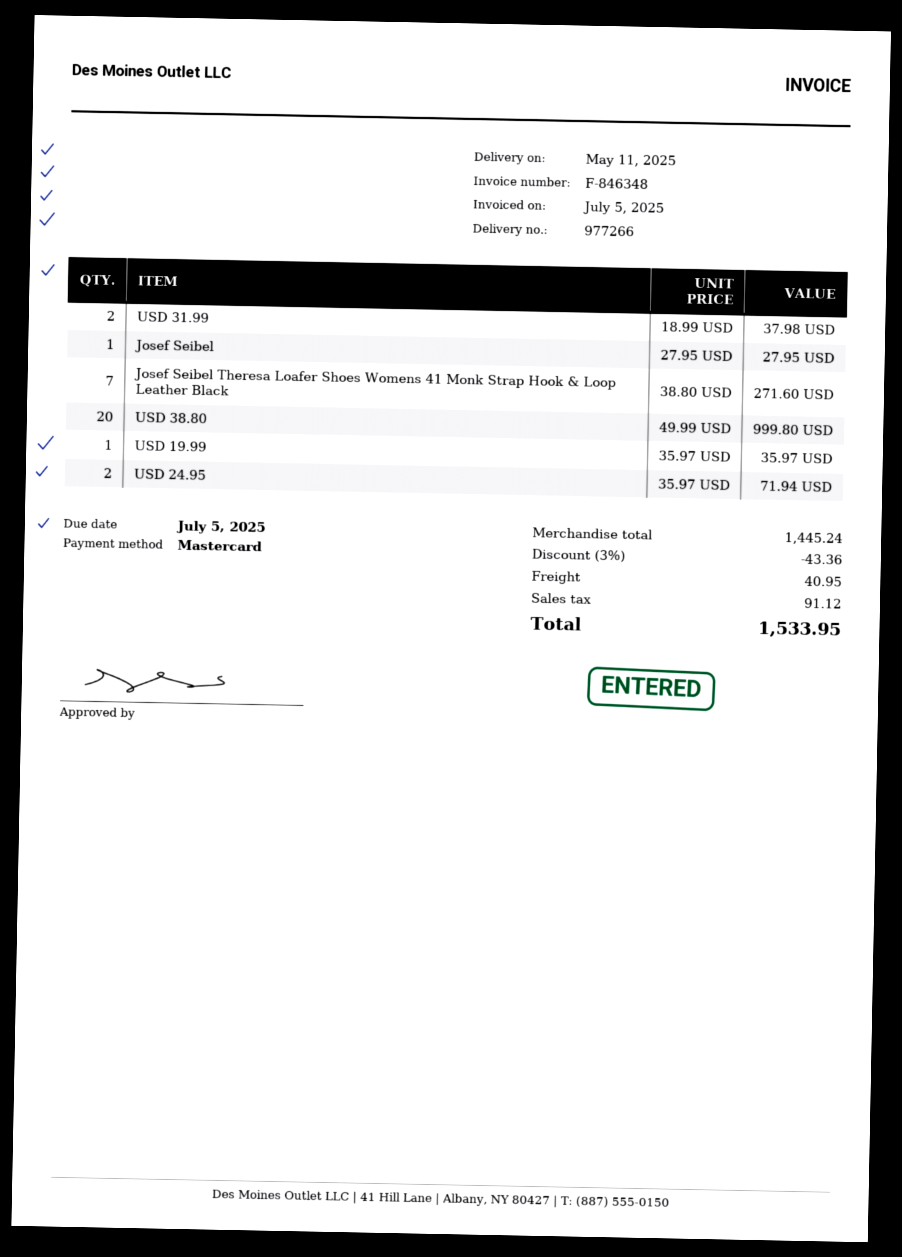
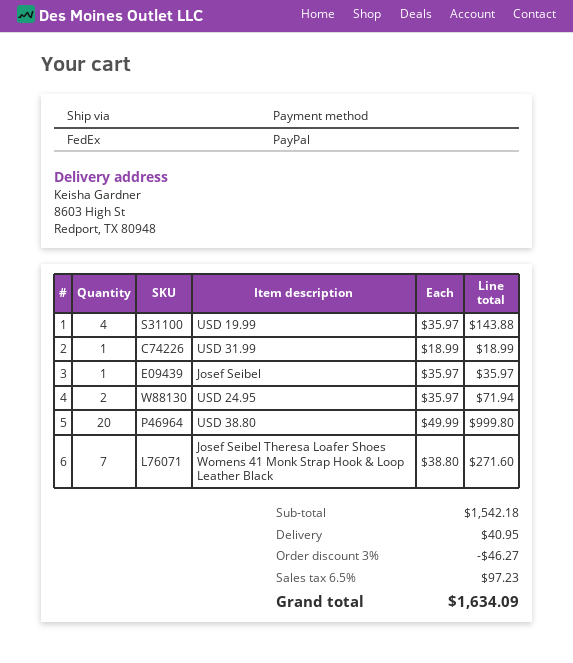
payment method: Mastercard -> PayPal
USD 31.99: 2 x 18.99 = 37.98 -> 1 x 18.99 = 18.99
Josef Seibel: 1 x 27.95 = 27.95 -> 1 x 35.97 = 35.97
USD 19.99: 1 x 35.97 = 35.97 -> 4 x 35.97 = 143.88
subtotal: 1445.24 -> 1542.18
discount: 3% = 43.36 -> 3% = 46.27
tax: 91.12 -> 97.23
total: 1533.95 -> 1634.09

